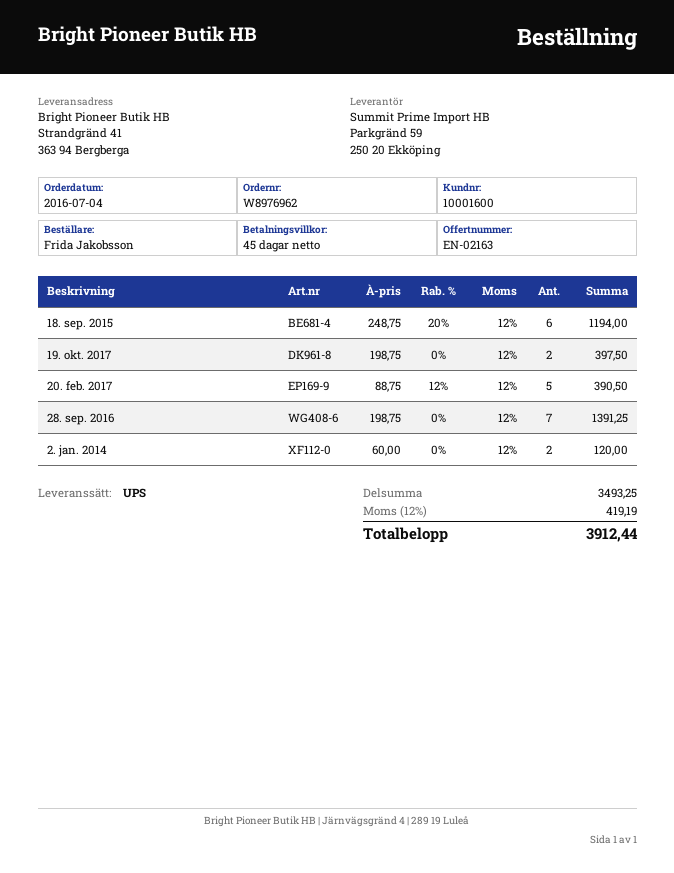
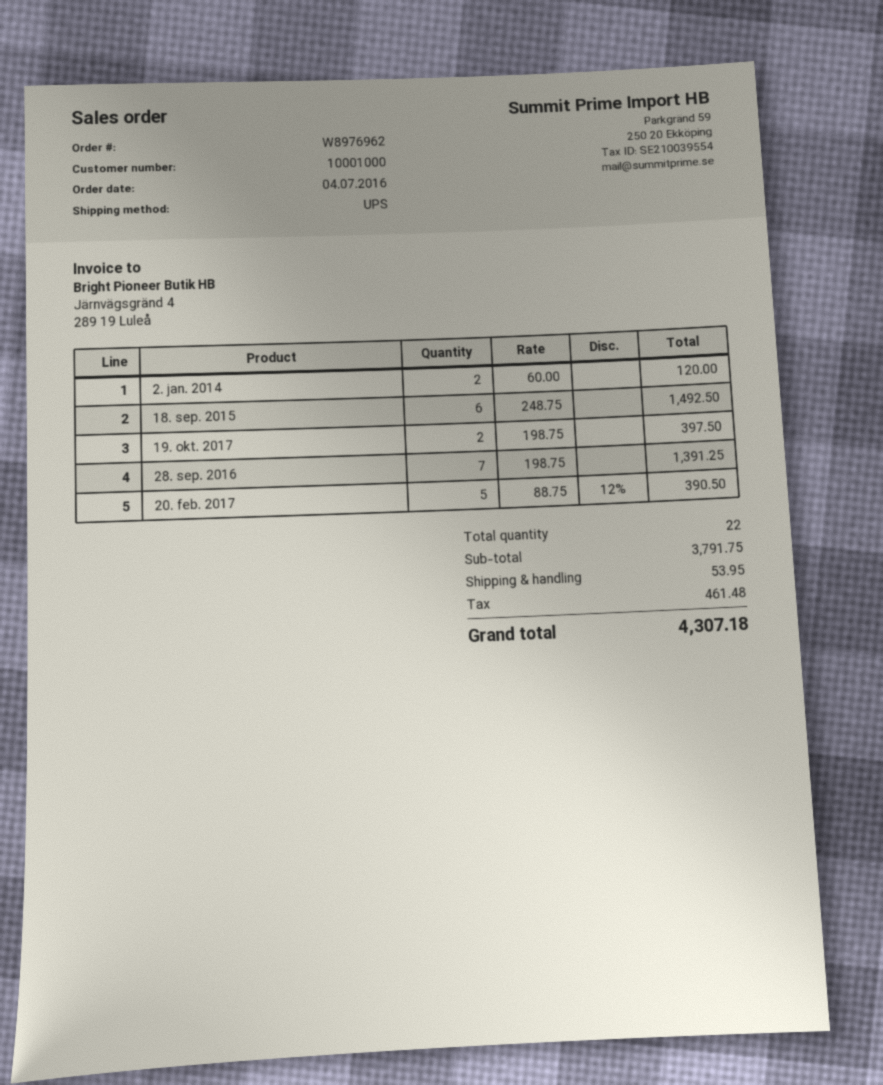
customer number: 10001600 -> 10001000
18. sep. 2015: 6 x 248.75 - 20% = 1194.00 -> 6 x 248.75 = 1492.50
subtotal: 3493.25 -> 3791.75
shipping: none -> 53.95
tax: 419.19 -> 461.48
total: 3912.44 -> 4307.18

